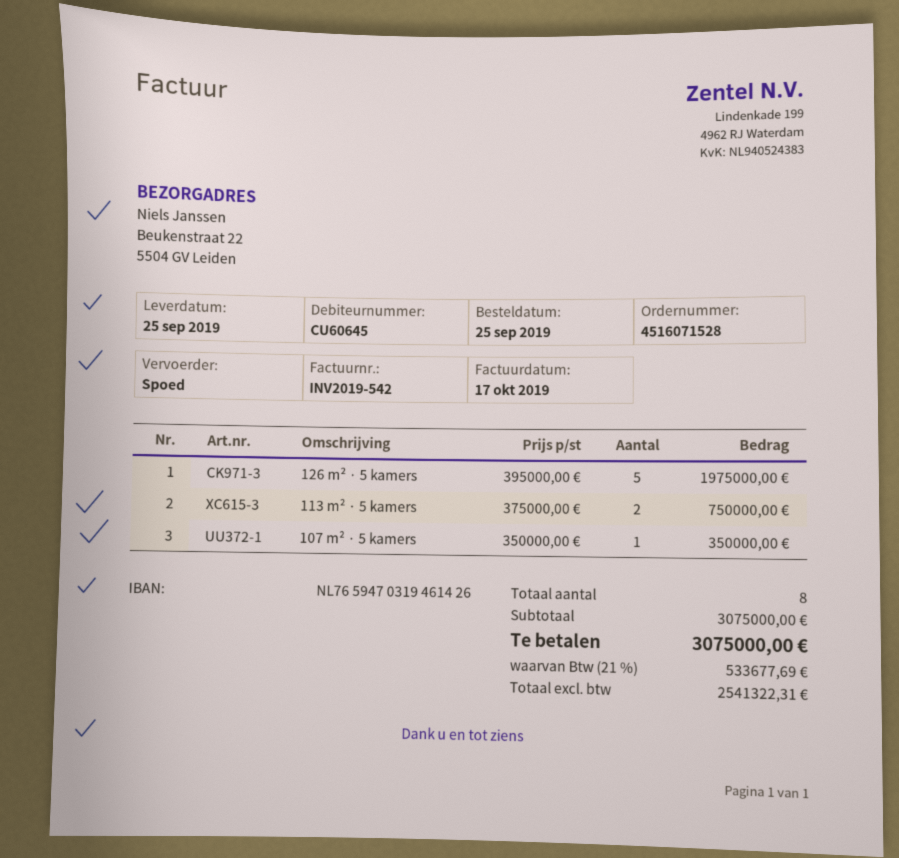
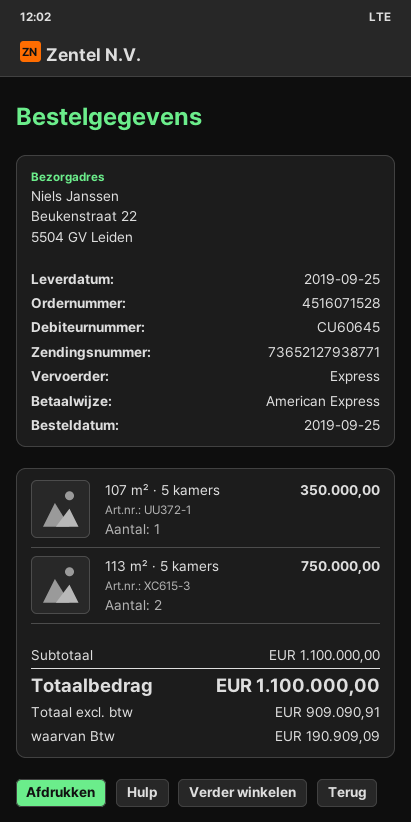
126 m² · 5 kamers: 5 for 1975000.00 -> none
subtotal: 3075000.00 -> 1100000.00
net: 2541322.31 -> 909090.91
tax: 533677.69 -> 190909.09
total: 3075000.00 -> 1100000.00

